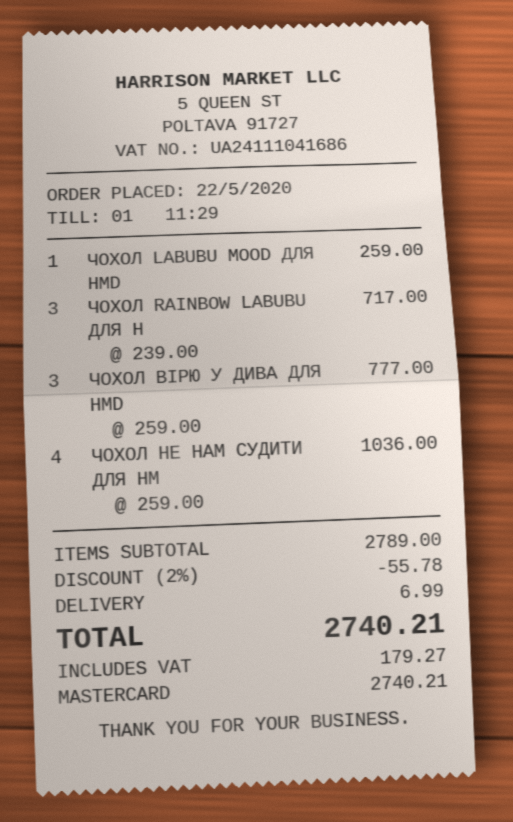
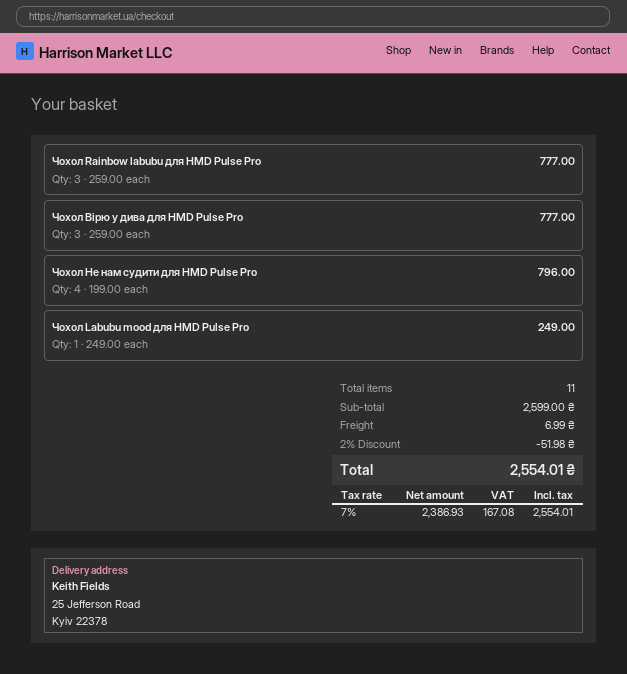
ЧОХОЛ LABUBU MOOD ДЛЯ HMD: 1 x 259.00 = 259.00 -> 1 x 249.00 = 249.00
ЧОХОЛ RAINBOW LABUBU ДЛЯ H: 3 x 239.00 = 717.00 -> 3 x 259.00 = 777.00
ЧОХОЛ НЕ НАМ СУДИТИ ДЛЯ HM: 4 x 259.00 = 1036.00 -> 4 x 199.00 = 796.00
subtotal: 2789.00 -> 2599.00
discount: 2% = 55.78 -> 2% = 51.98
tax: 179.27 -> 167.08
total: 2740.21 -> 2554.01

